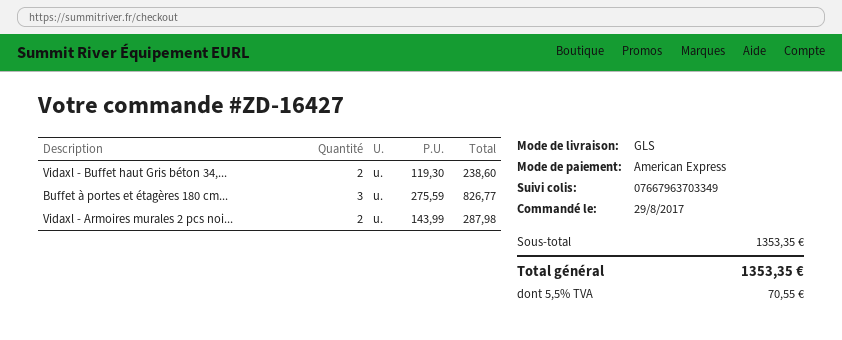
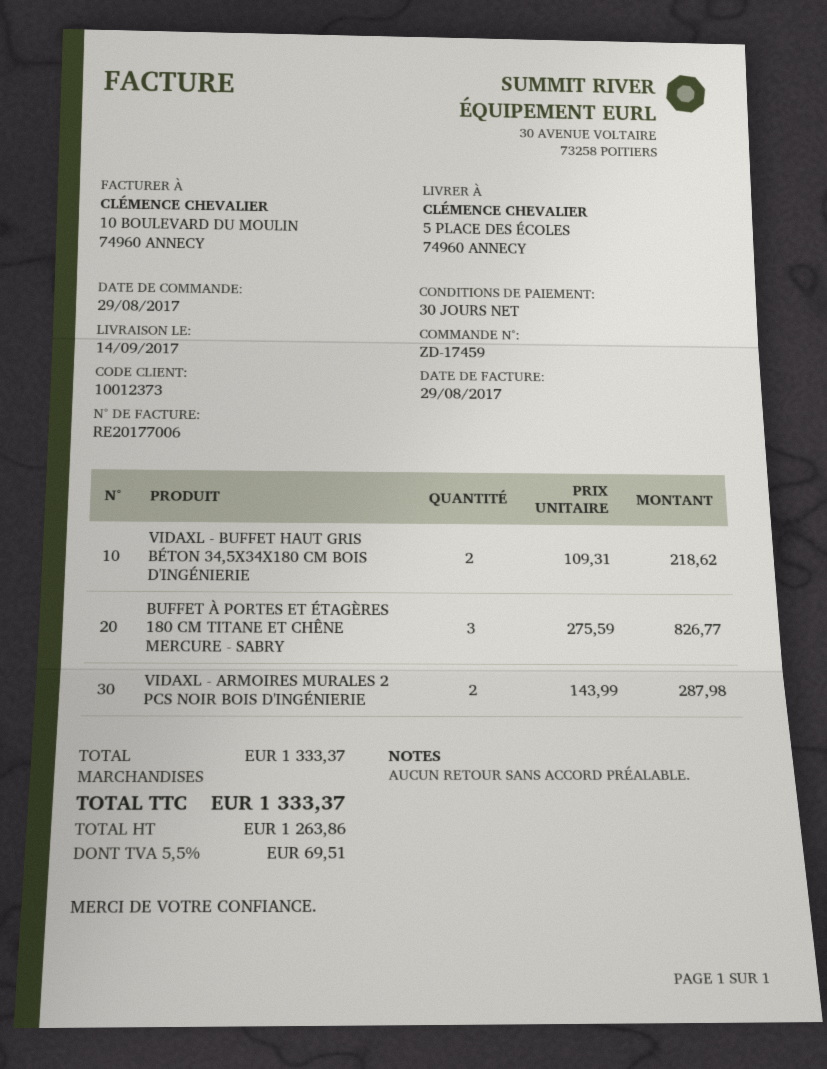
order number: ZD-16427 -> ZD-17459
Vidaxl - Buffet haut Gris béton 34,...: 2 x 119.30 = 238.60 -> 2 x 109.31 = 218.62
subtotal: 1353.35 -> 1333.37
tax: 5.5% = 70.55 -> 5.5% = 69.51
total: 1353.35 -> 1333.37

